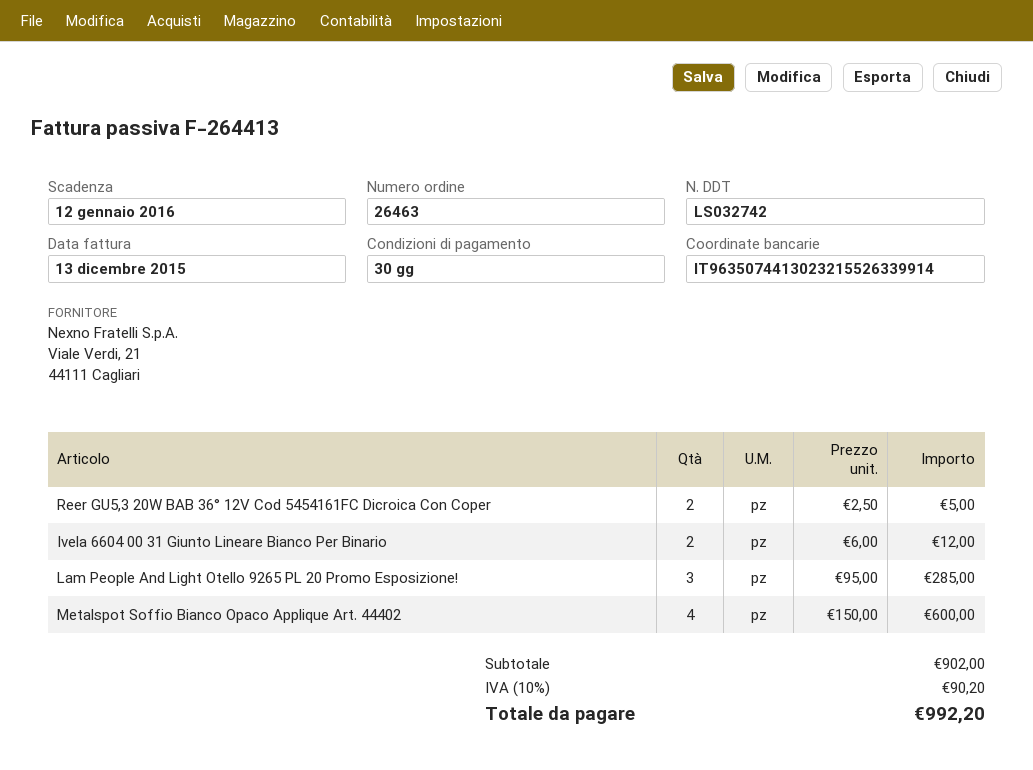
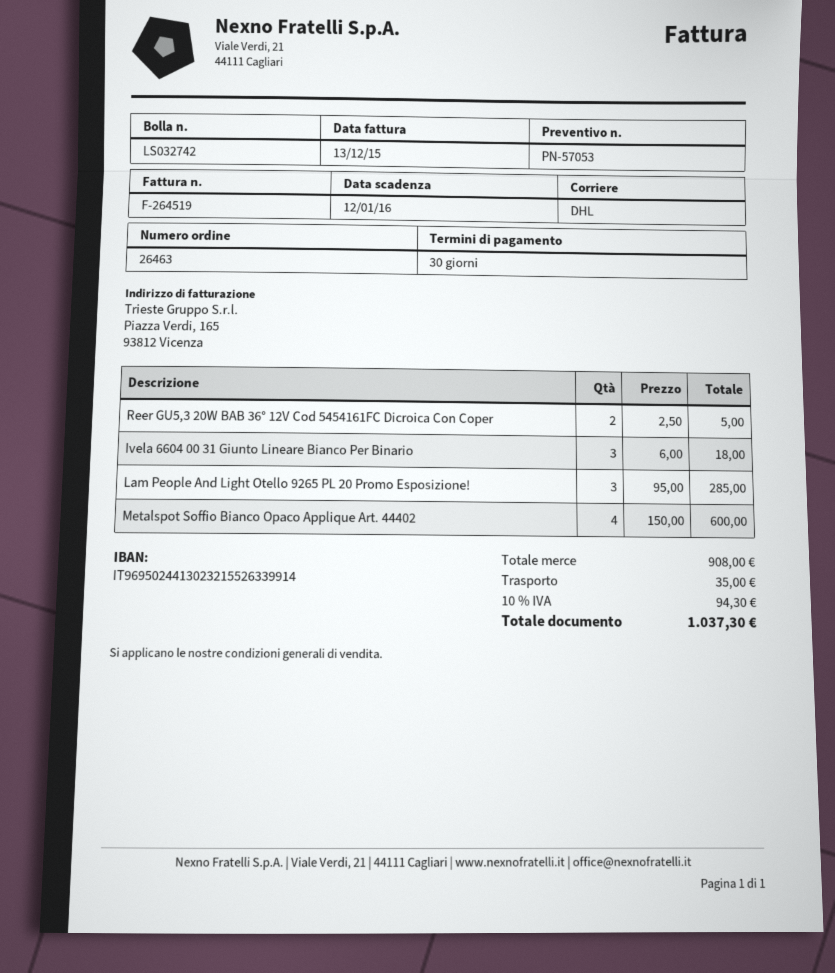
invoice number: F-264413 -> F-264519
bank account: IT9635074413023215526339914 -> IT9695024413023215526339914
Ivela 6604 00 31 Giunto Lineare Bianco Per Binario: 2 x 6.00 = 12.00 -> 3 x 6.00 = 18.00
subtotal: 902.00 -> 908.00
shipping: none -> 35.00
tax: 10% = 90.20 -> 10% = 94.30
total: 992.20 -> 1037.30

